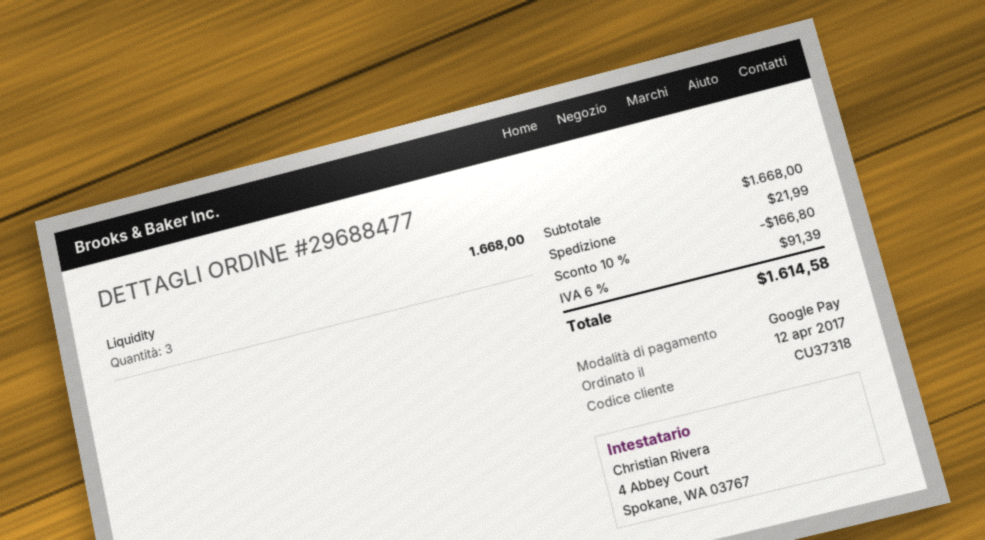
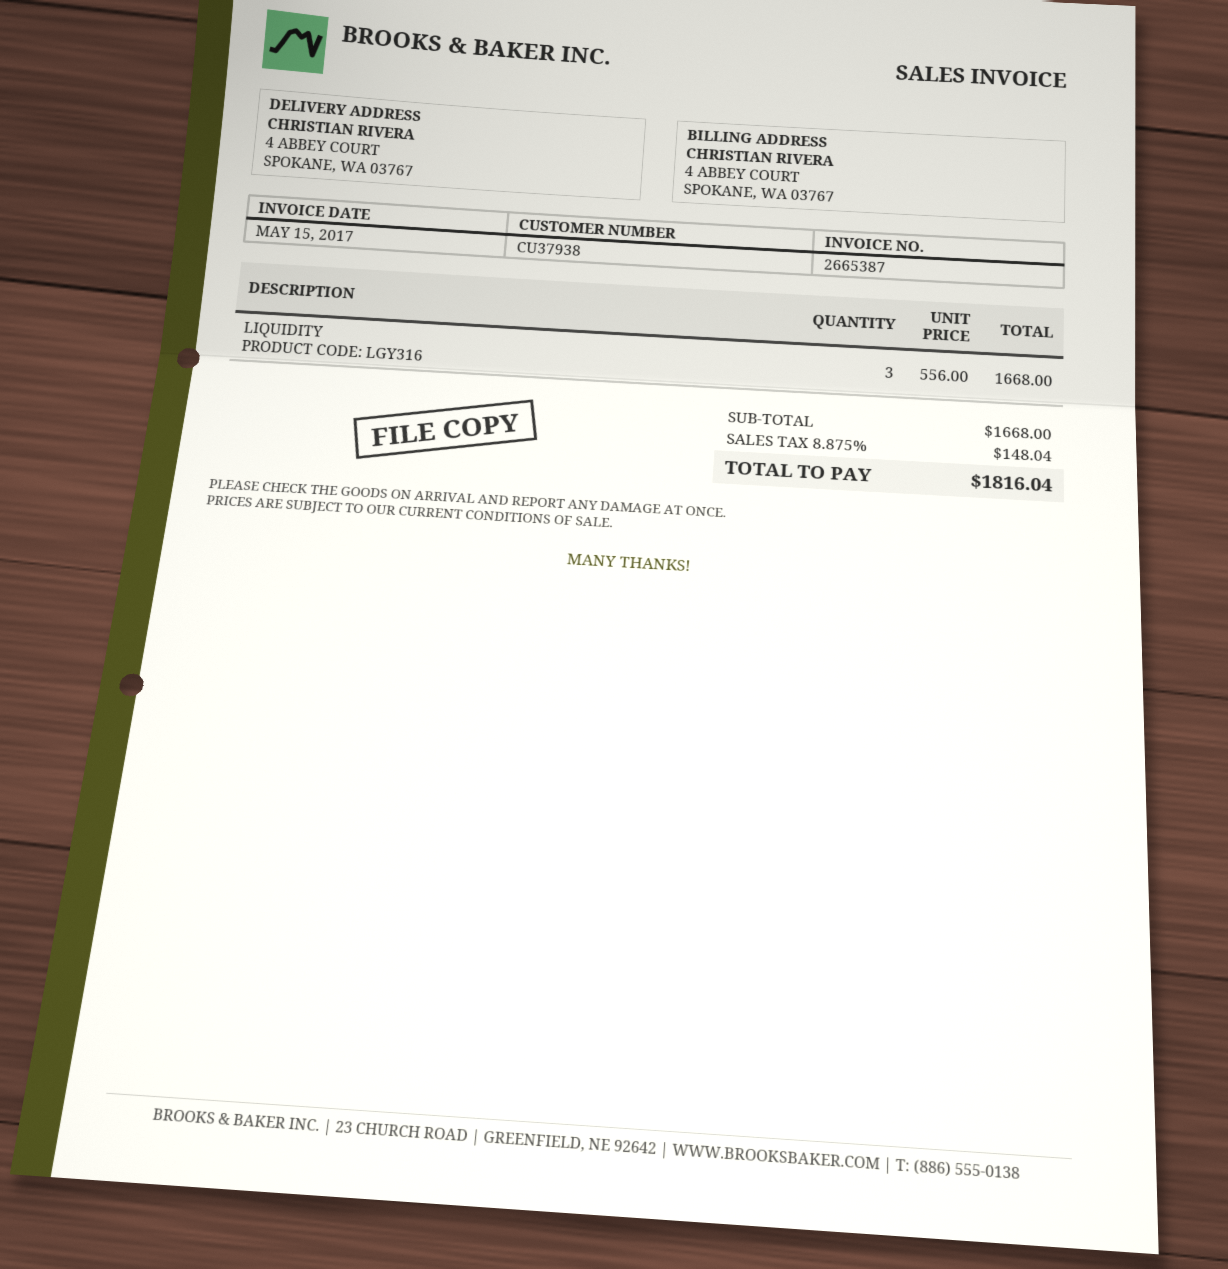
customer number: CU37318 -> CU37938
discount: 10% = 166.80 -> none
shipping: 21.99 -> none
tax: 6% = 91.39 -> 8.875% = 148.04
total: 1614.58 -> 1816.04

